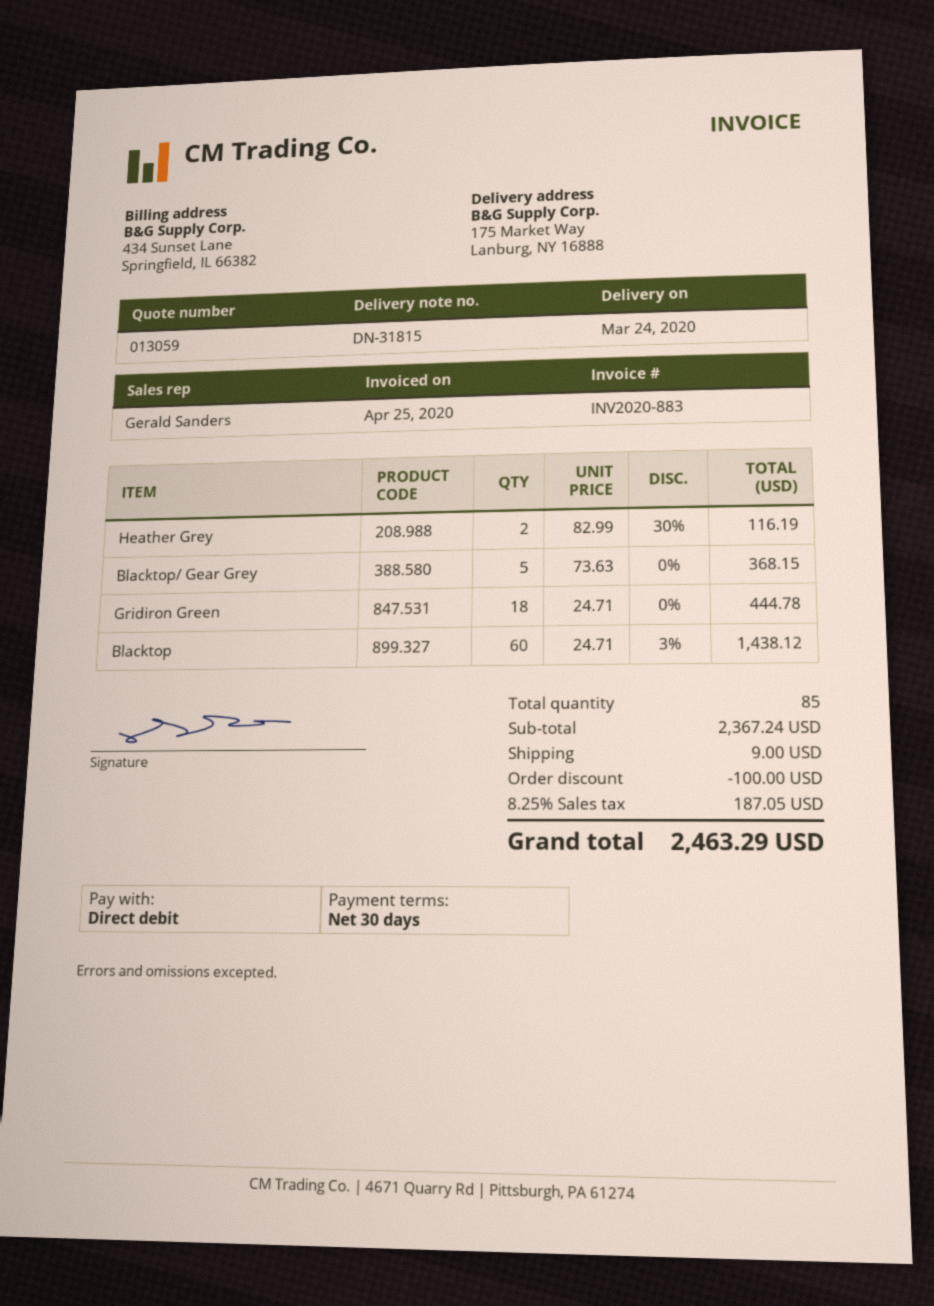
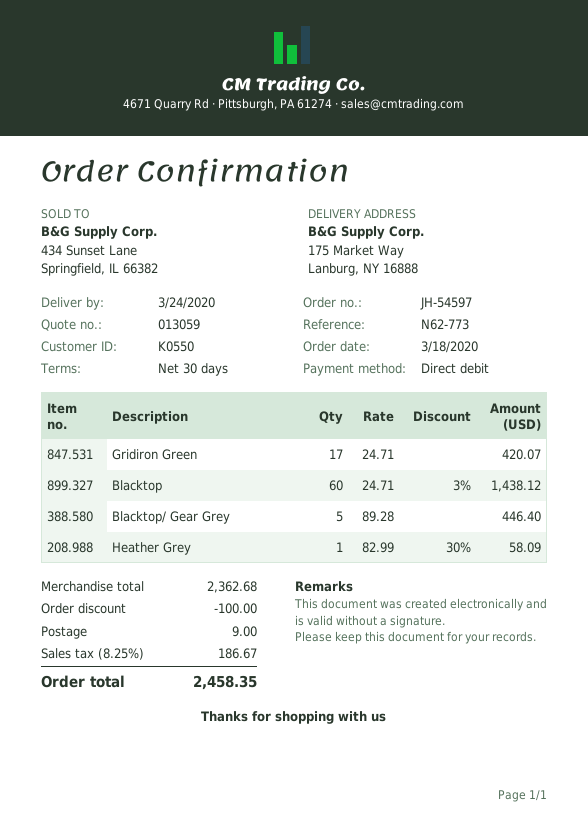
Heather Grey: 2 x 82.99 - 30% = 116.19 -> 1 x 82.99 - 30% = 58.09
Blacktop/ Gear Grey: 5 x 73.63 = 368.15 -> 5 x 89.28 = 446.40
Gridiron Green: 18 x 24.71 = 444.78 -> 17 x 24.71 = 420.07
subtotal: 2367.24 -> 2362.68
tax: 8.25% = 187.05 -> 8.25% = 186.67
total: 2463.29 -> 2458.35

